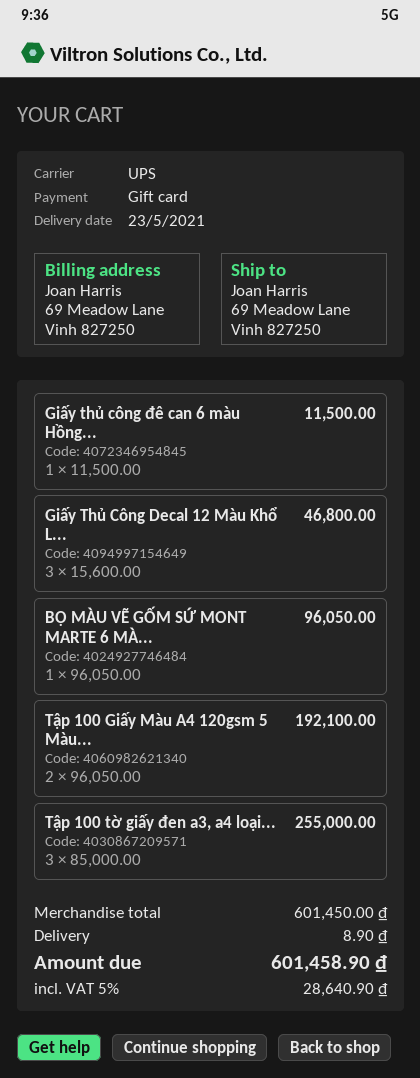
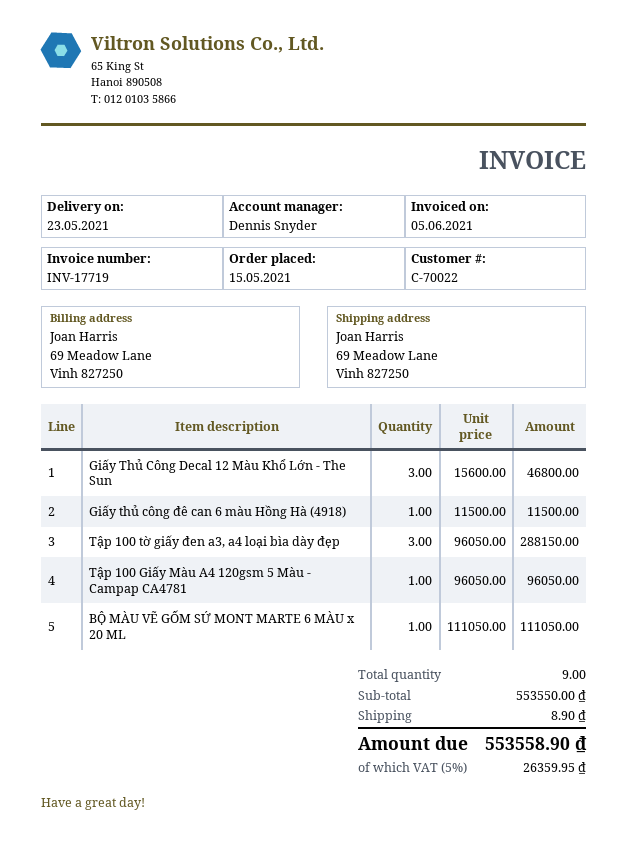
BỘ MÀU VẼ GỐM SỨ MONT MARTE 6 MÀ...: 1 x 96050.00 = 96050.00 -> 1 x 111050.00 = 111050.00
Tập 100 Giấy Màu A4 120gsm 5 Màu...: 2 x 96050.00 = 192100.00 -> 1 x 96050.00 = 96050.00
Tập 100 tờ giấy đen a3, a4 loại...: 3 x 85000.00 = 255000.00 -> 3 x 96050.00 = 288150.00
subtotal: 601450.00 -> 553550.00
tax: 5% = 28640.90 -> 5% = 26359.95
total: 601458.90 -> 553558.90

